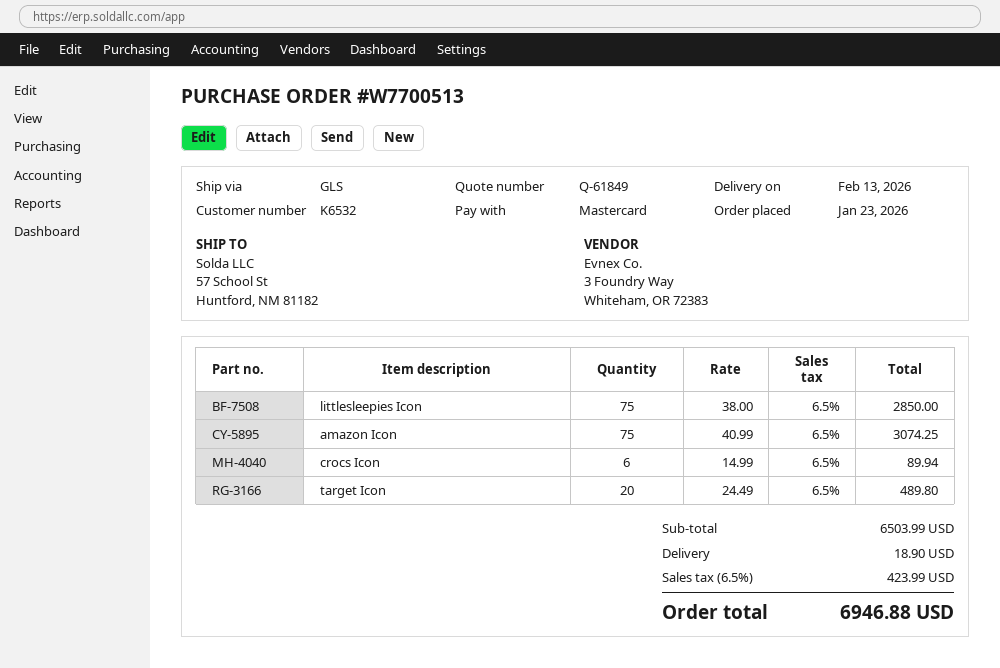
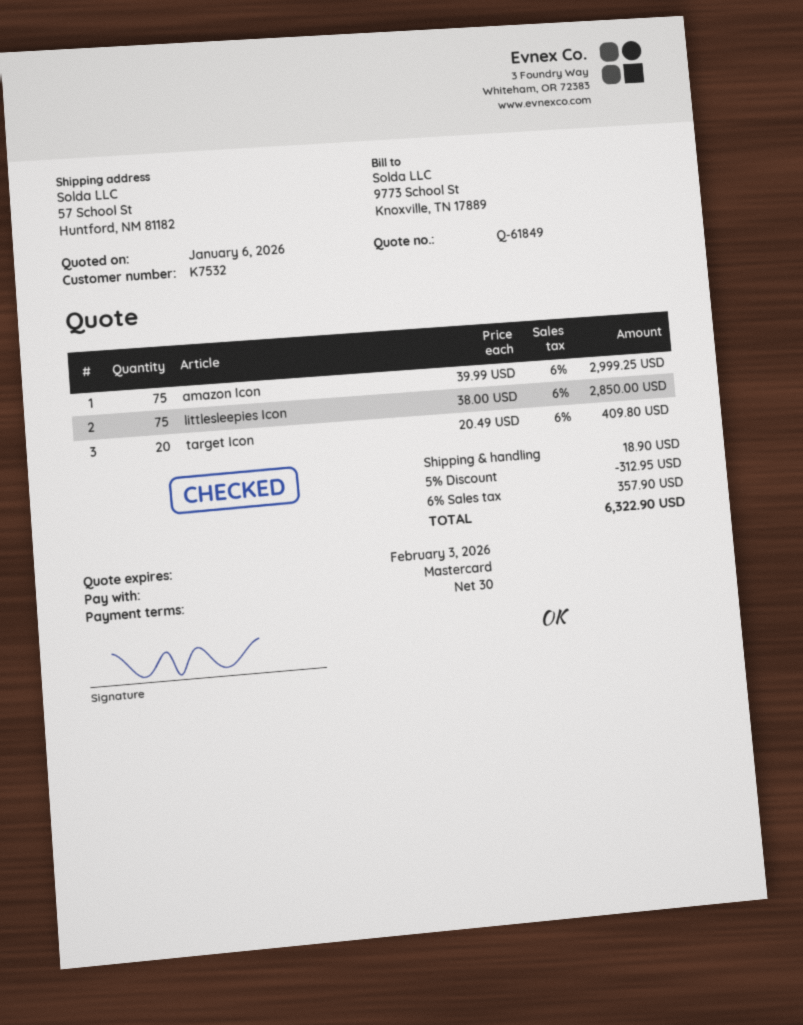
customer number: K6532 -> K7532
amazon Icon: 75 x 40.99 = 3074.25 -> 75 x 39.99 = 2999.25
crocs Icon: 6 x 14.99 = 89.94 -> none
target Icon: 20 x 24.49 = 489.80 -> 20 x 20.49 = 409.80
discount: none -> 5% = 312.95
tax: 6.5% = 423.99 -> 6% = 357.90
total: 6946.88 -> 6322.90

